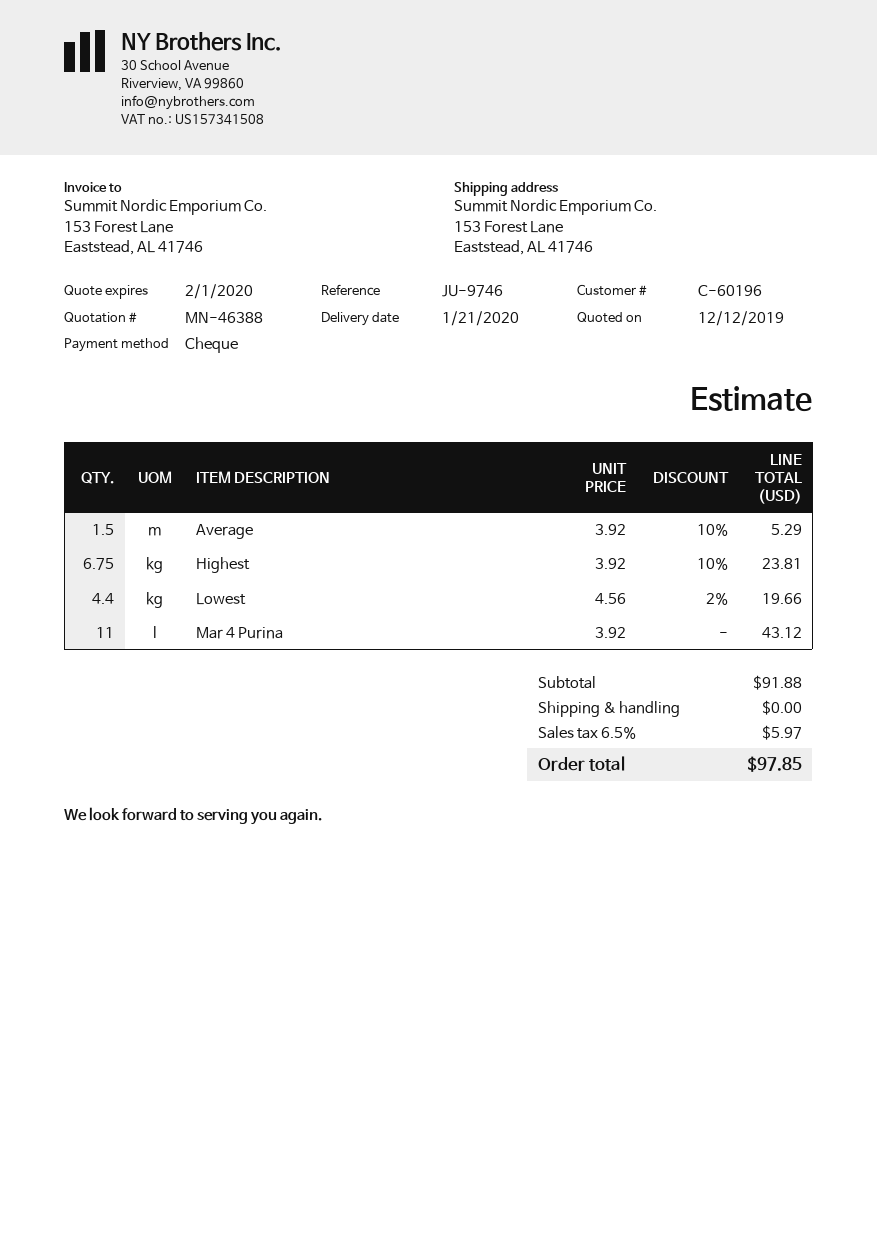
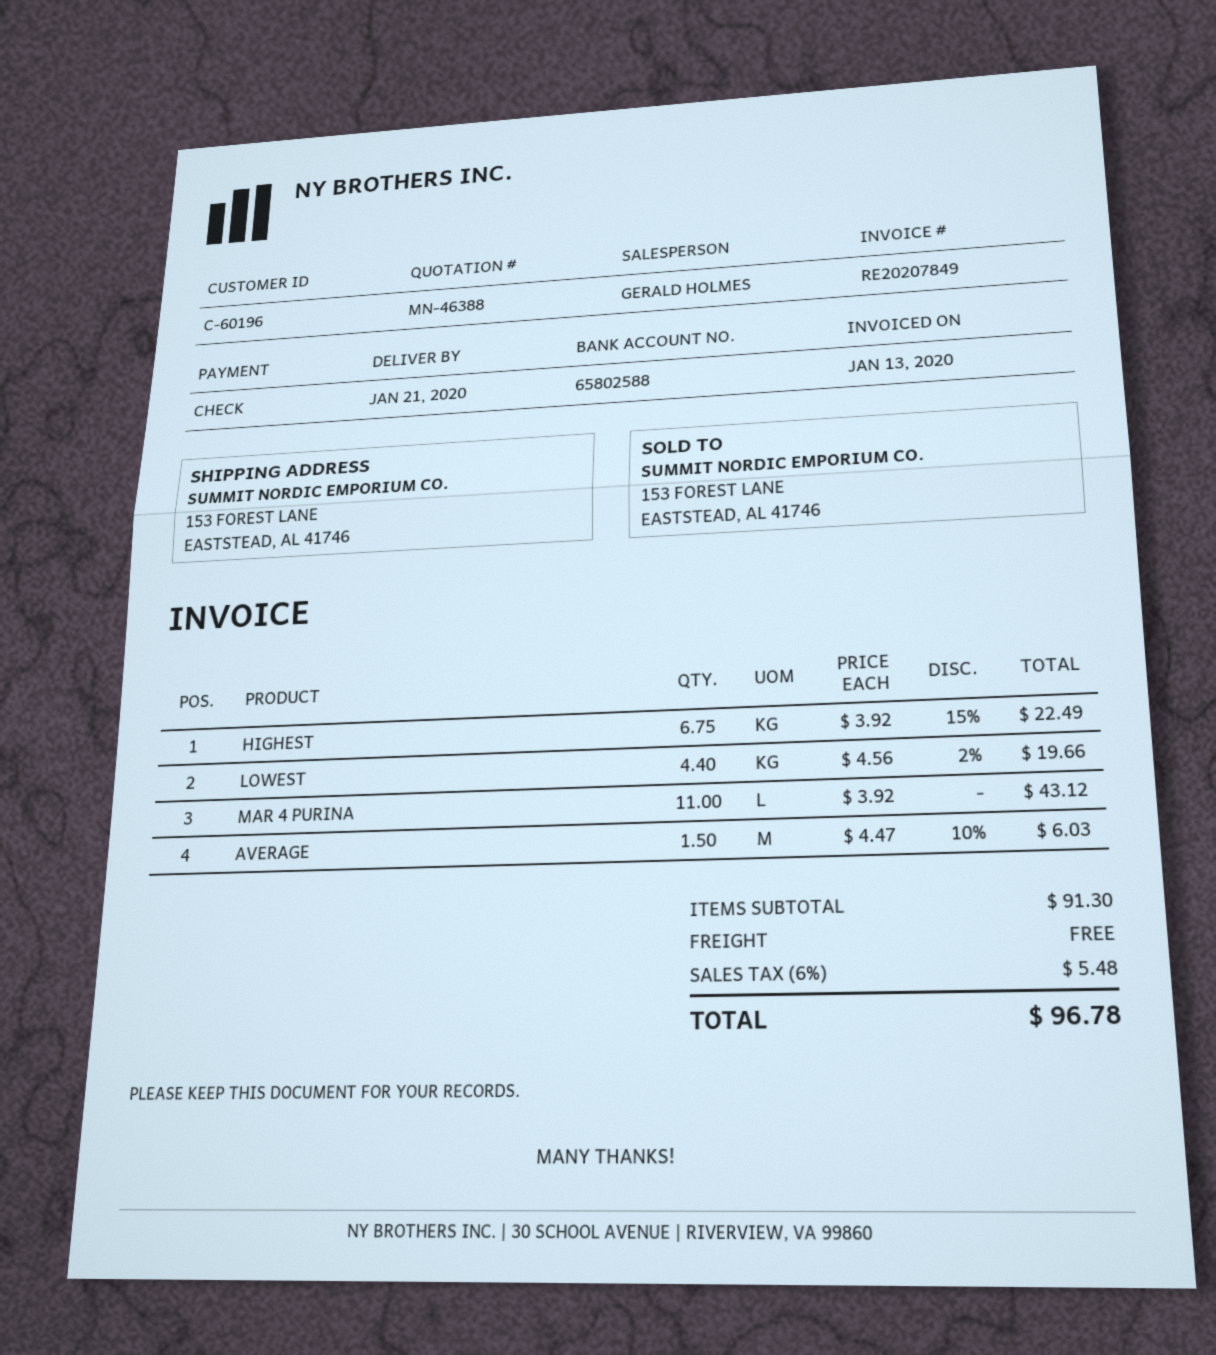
Average: 1.5 x 3.92 - 10% = 5.29 -> 1.5 x 4.47 - 10% = 6.03
Highest: 6.75 x 3.92 - 10% = 23.81 -> 6.75 x 3.92 - 15% = 22.49
subtotal: 91.88 -> 91.30
tax: 6.5% = 5.97 -> 6% = 5.48
total: 97.85 -> 96.78

